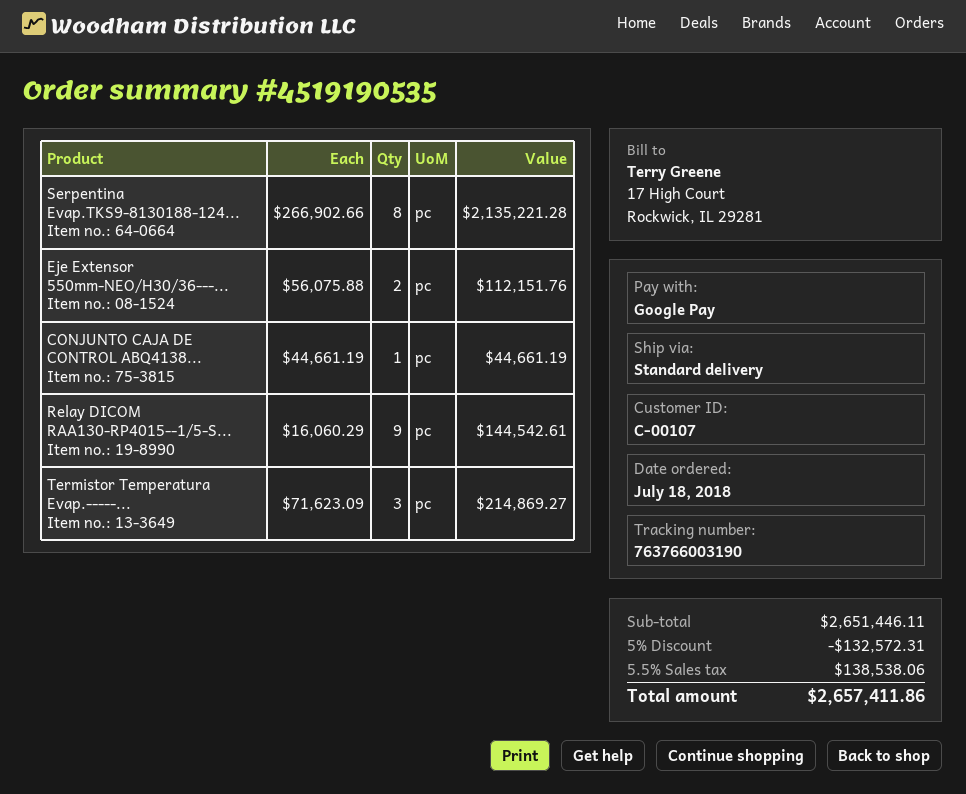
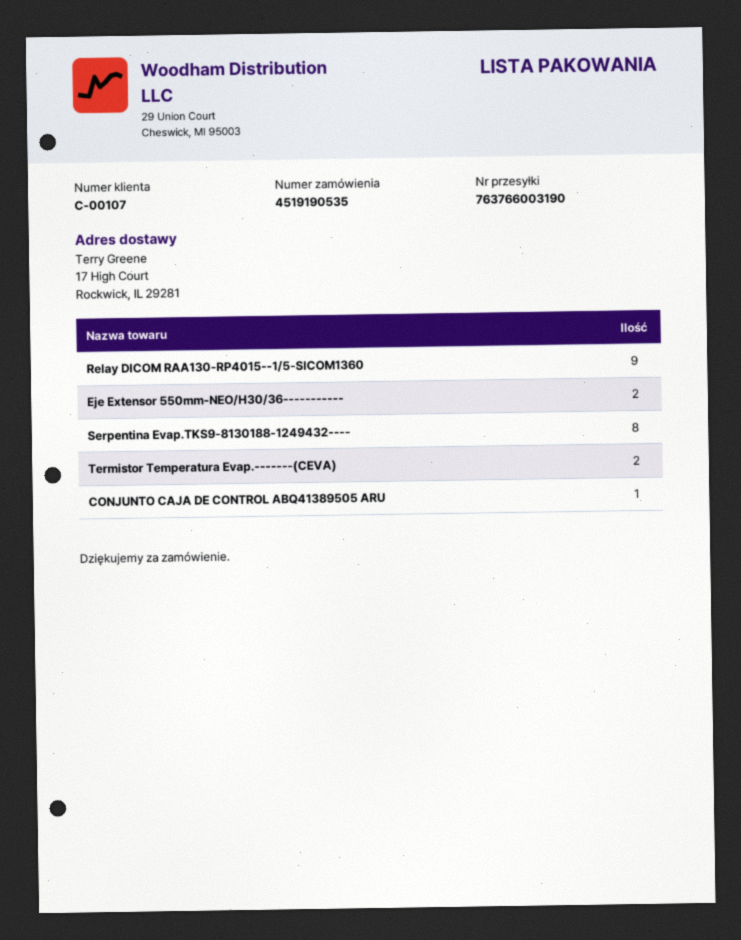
Termistor Temperatura Evap.-----...: 3 -> 2

